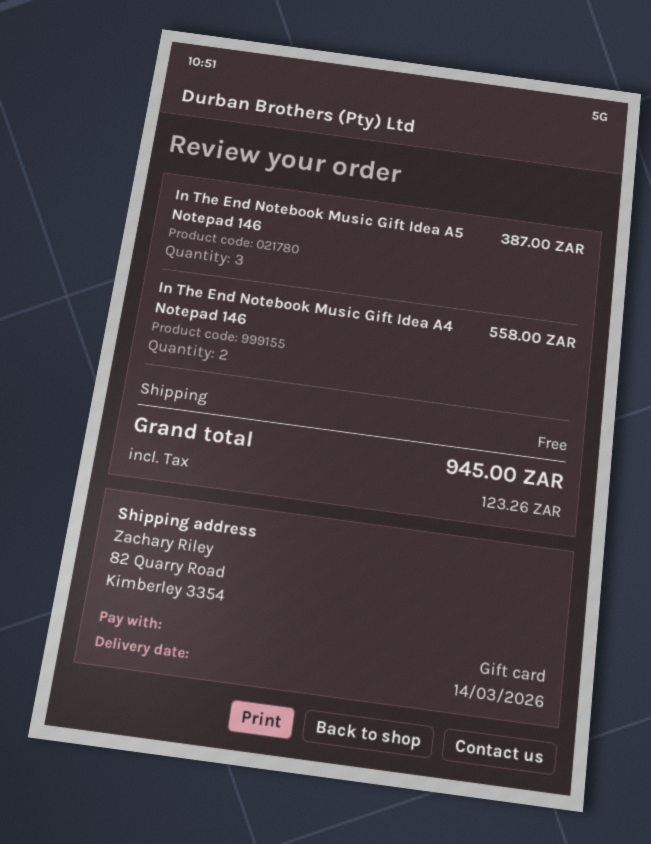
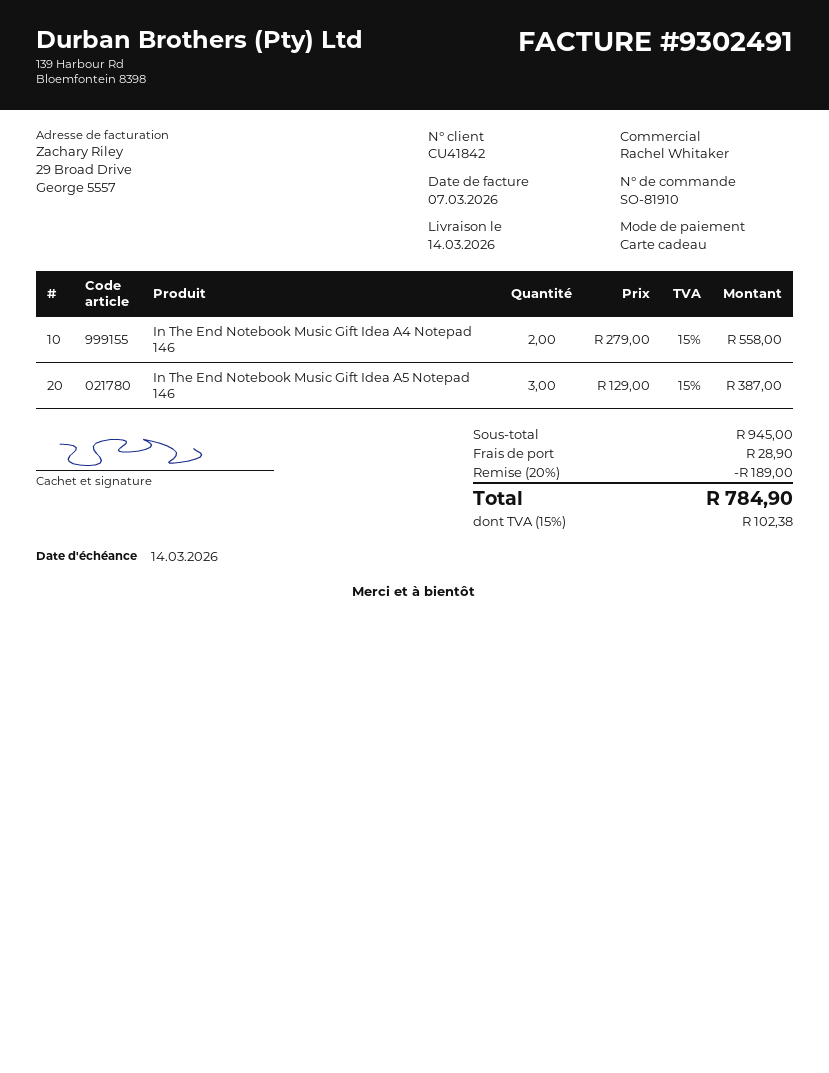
discount: none -> 20% = 189.00
shipping: 0.00 -> 28.90
tax: 123.26 -> 102.38
total: 945.00 -> 784.90

